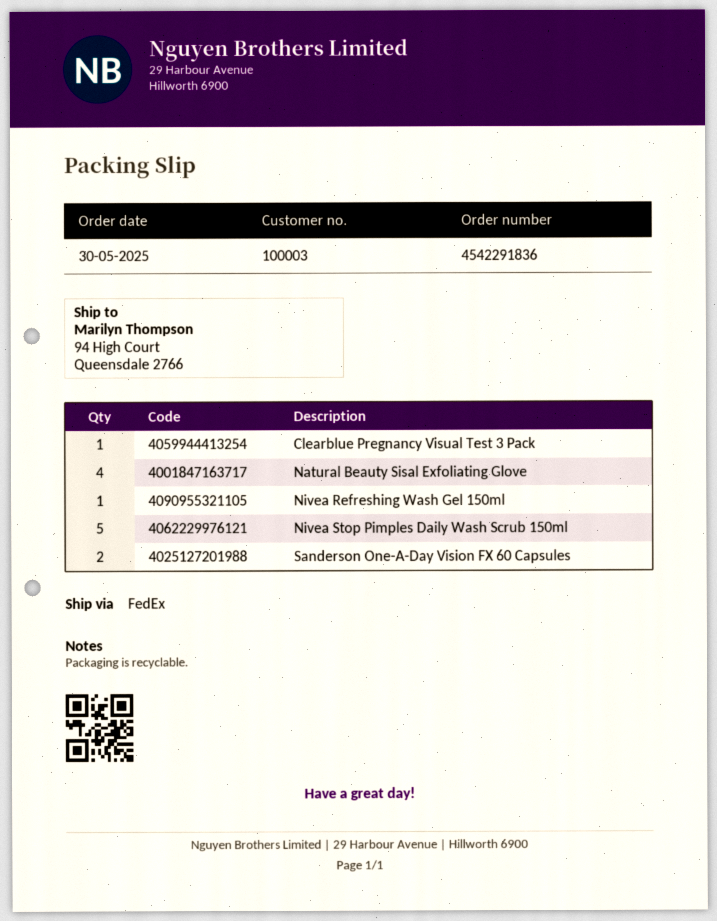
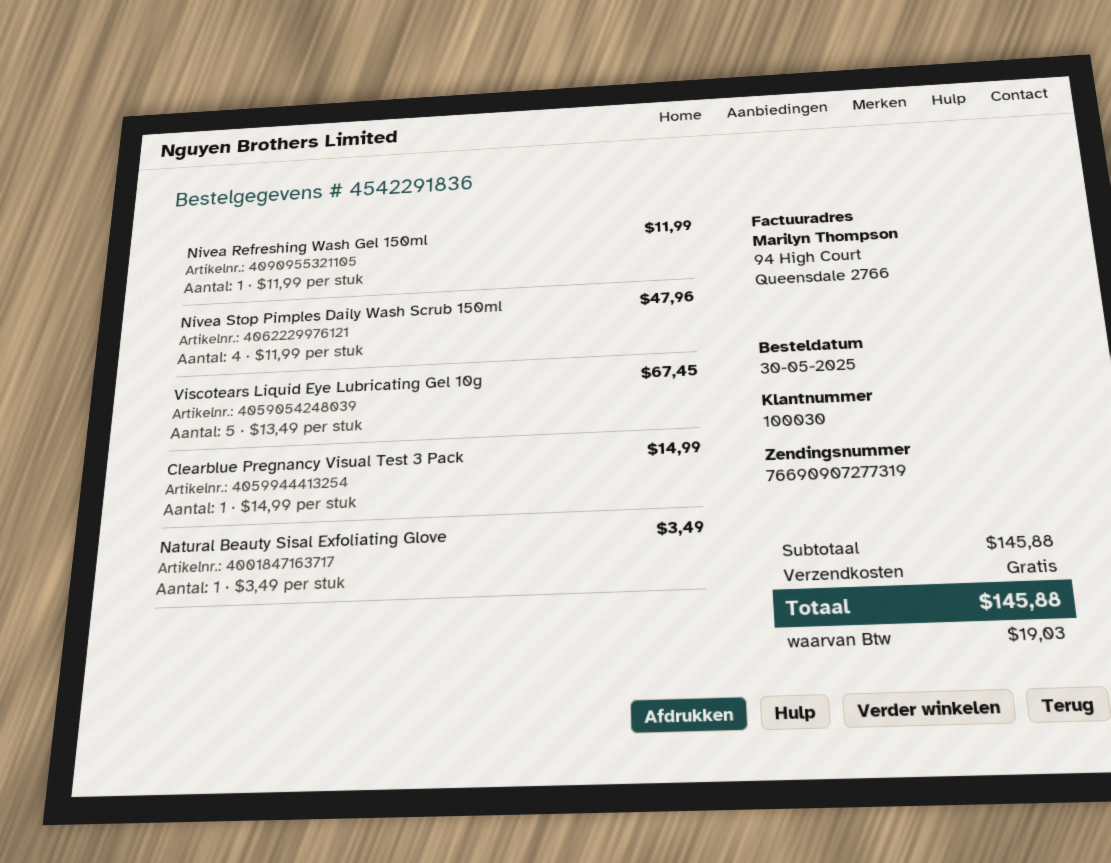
customer number: 100003 -> 100030
Natural Beauty Sisal Exfoliating Glove: 4 -> 1
Nivea Stop Pimples Daily Wash Scrub 150ml: 5 -> 4
Sanderson One-A-Day Vision FX 60 Capsules: 2 -> none
Viscotears Liquid Eye Lubricating Gel 10g: none -> 5

